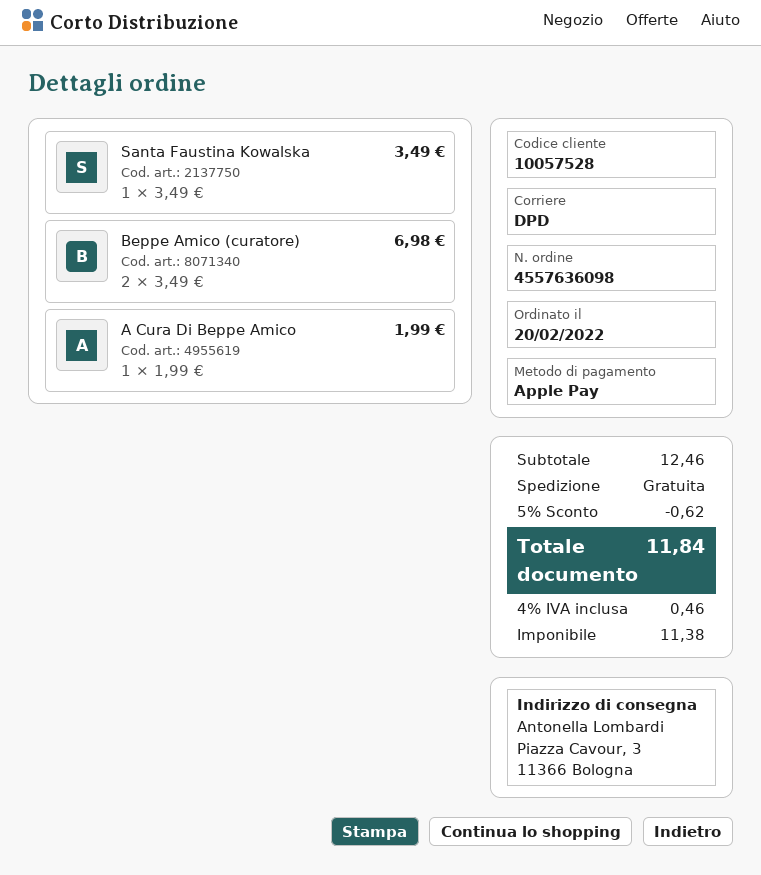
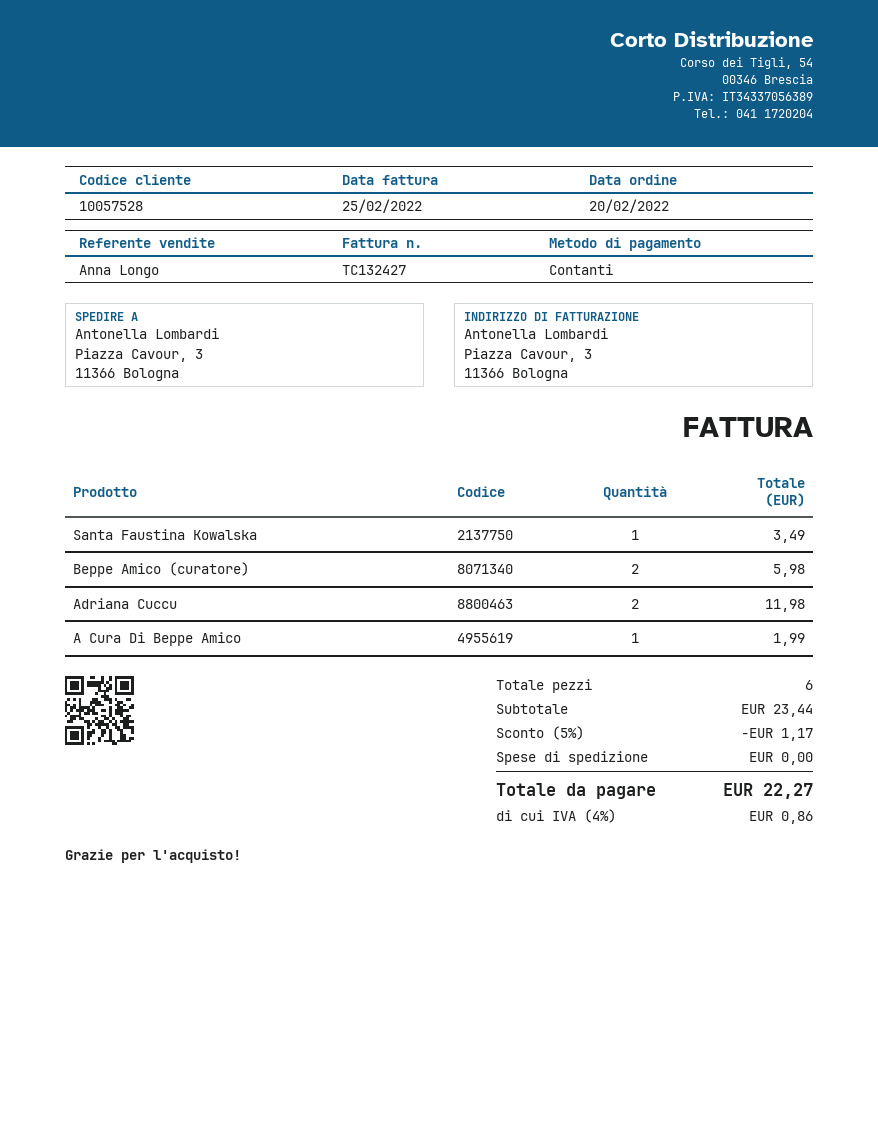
payment method: Apple Pay -> cash
Beppe Amico (curatore): 2 for 6.98 -> 2 for 5.98
Adriana Cuccu: none -> 2 for 11.98
subtotal: 12.46 -> 23.44
discount: 5% = 0.62 -> 5% = 1.17
tax: 4% = 0.46 -> 4% = 0.86
total: 11.84 -> 22.27

